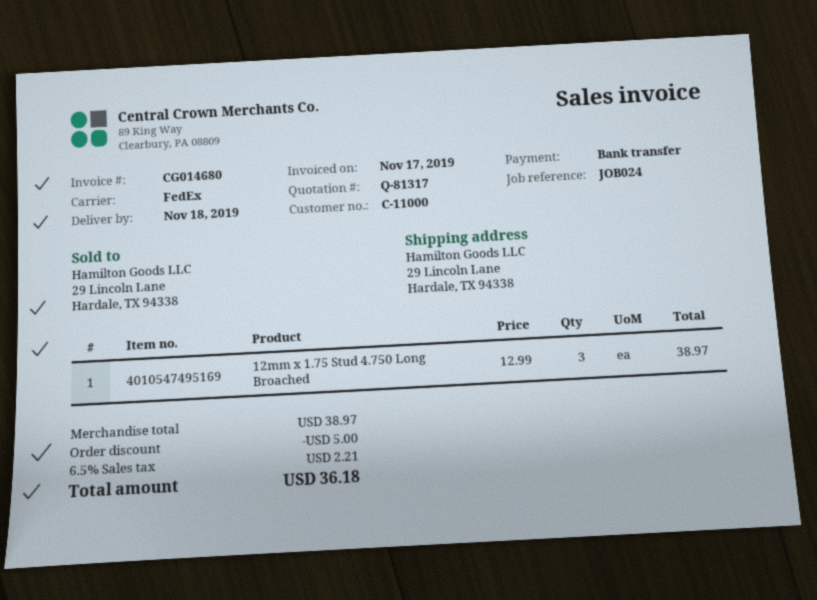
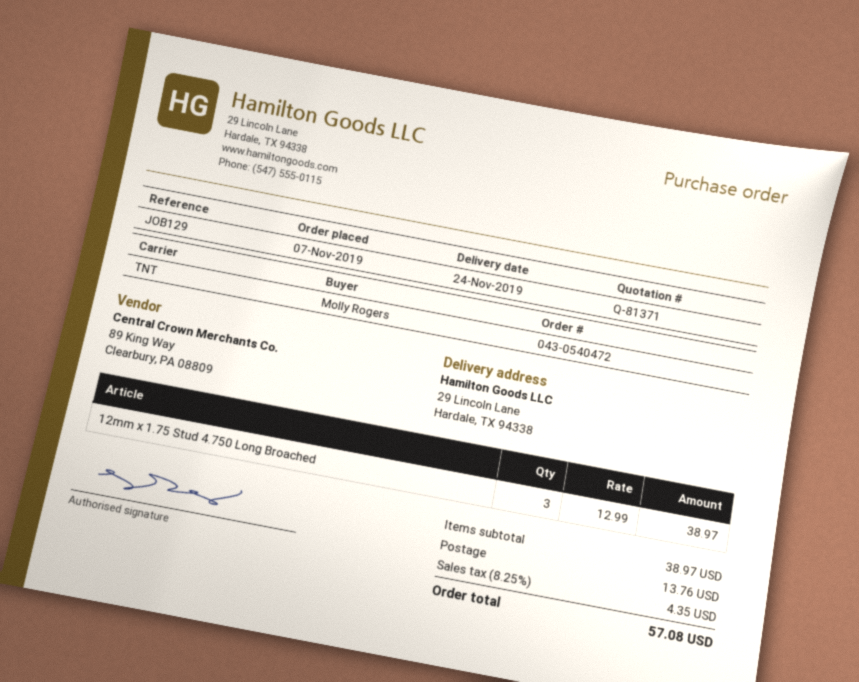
quote number: Q-81317 -> Q-81371
delivery date: 2019-11-18 -> 2019-11-24
reference: JOB024 -> JOB129
shipping method: FedEx -> TNT
discount: 5.00 -> none
shipping: none -> 13.76
tax: 6.5% = 2.21 -> 8.25% = 4.35
total: 36.18 -> 57.08

